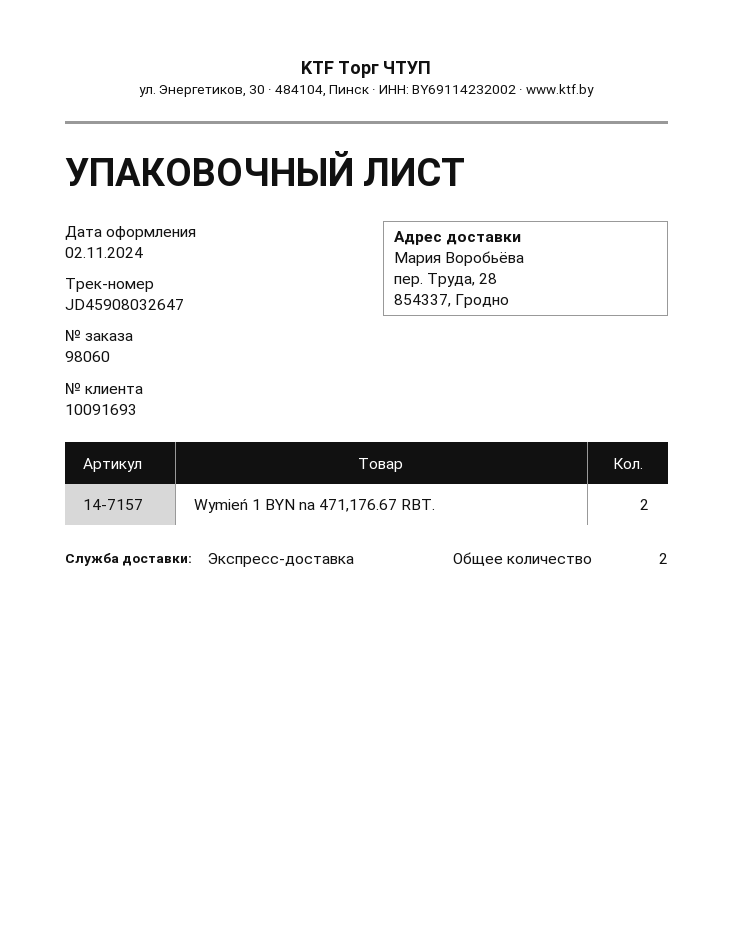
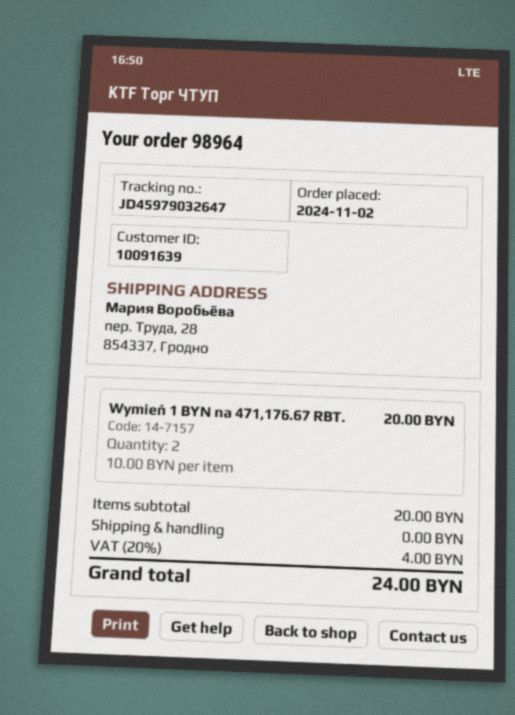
order number: 98060 -> 98964
customer number: 10091693 -> 10091639
tracking number: JD45908032647 -> JD45979032647

